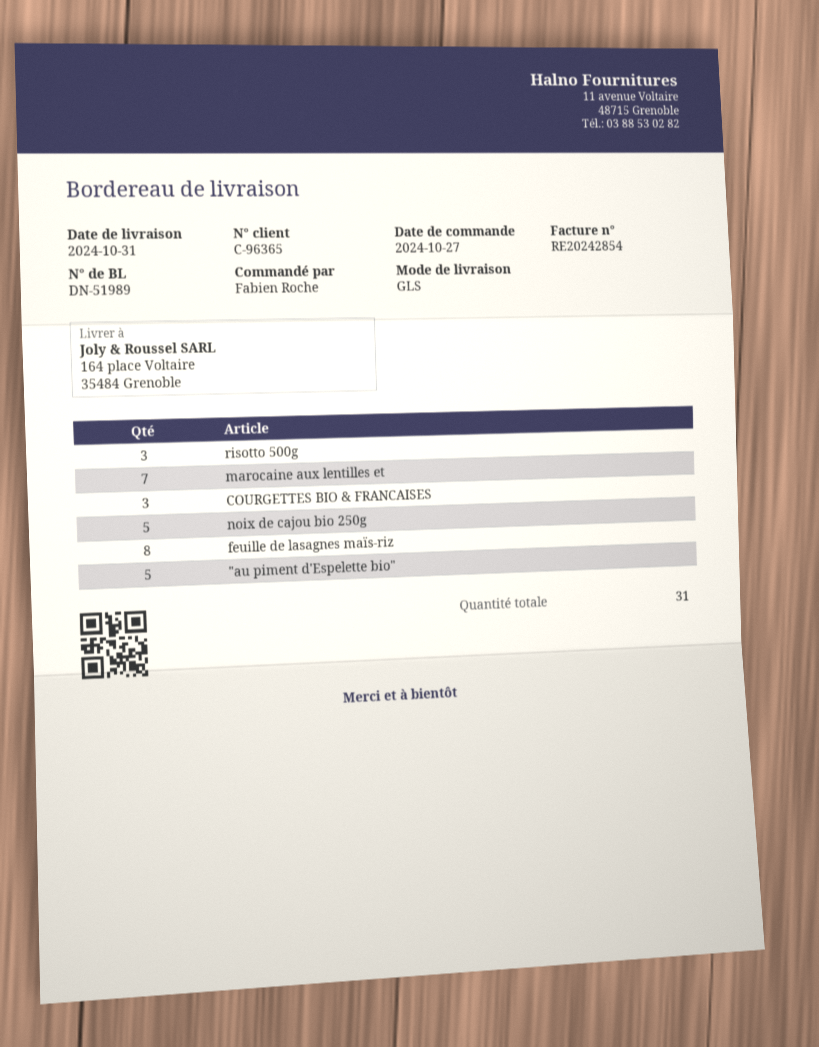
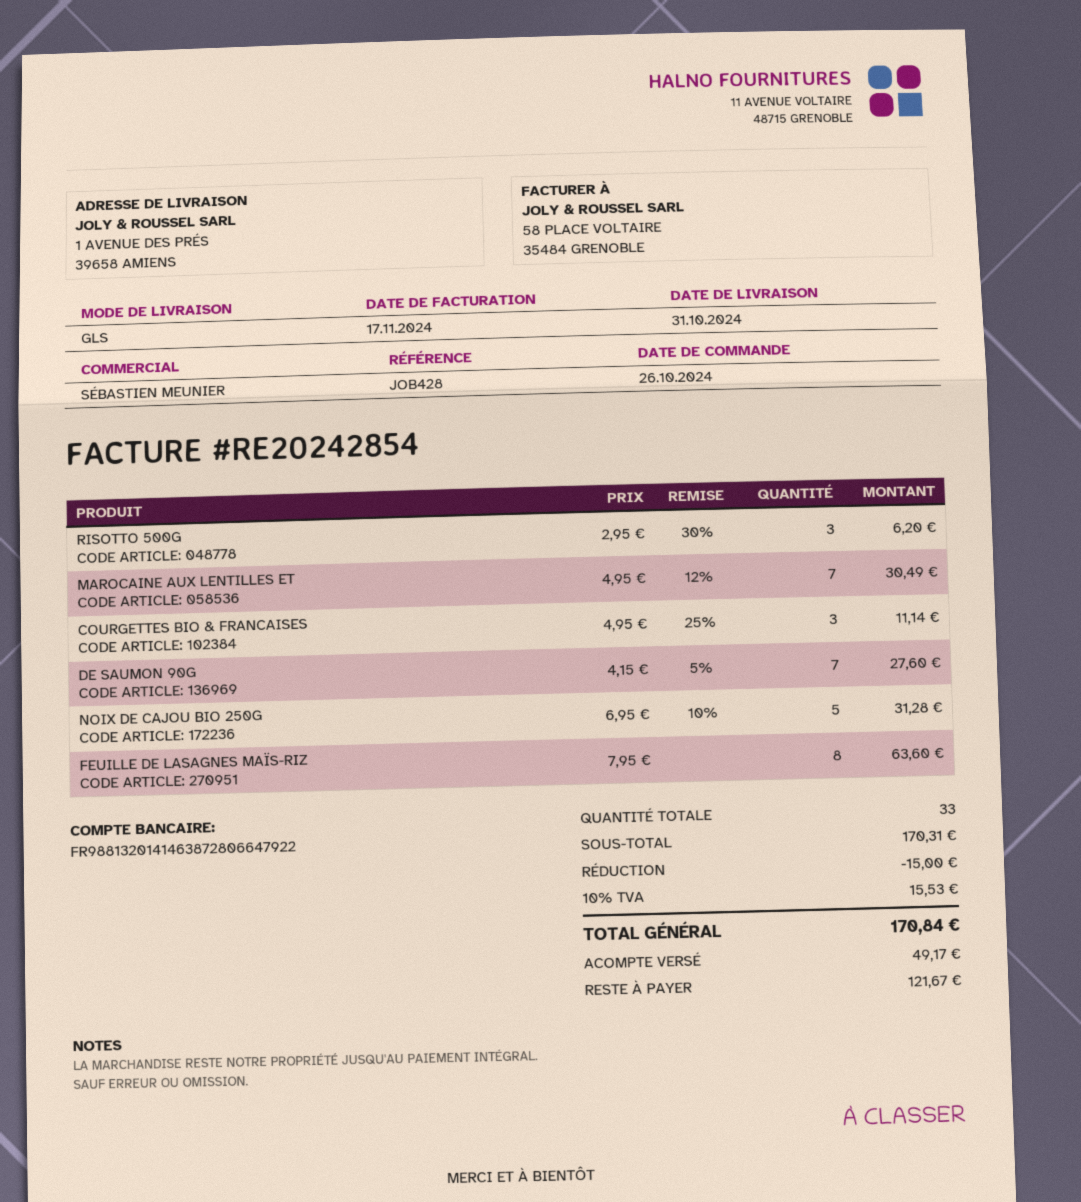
order date: 2024-10-27 -> 2024-10-26
ship to: 164 place Voltaire, 35484 Grenoble -> 1 AVENUE DES PRÉS, 39658 AMIENS
"au piment d'Espelette bio": 5 -> none
DE SAUMON 90G: none -> 7
total quantity: 31 -> 33

